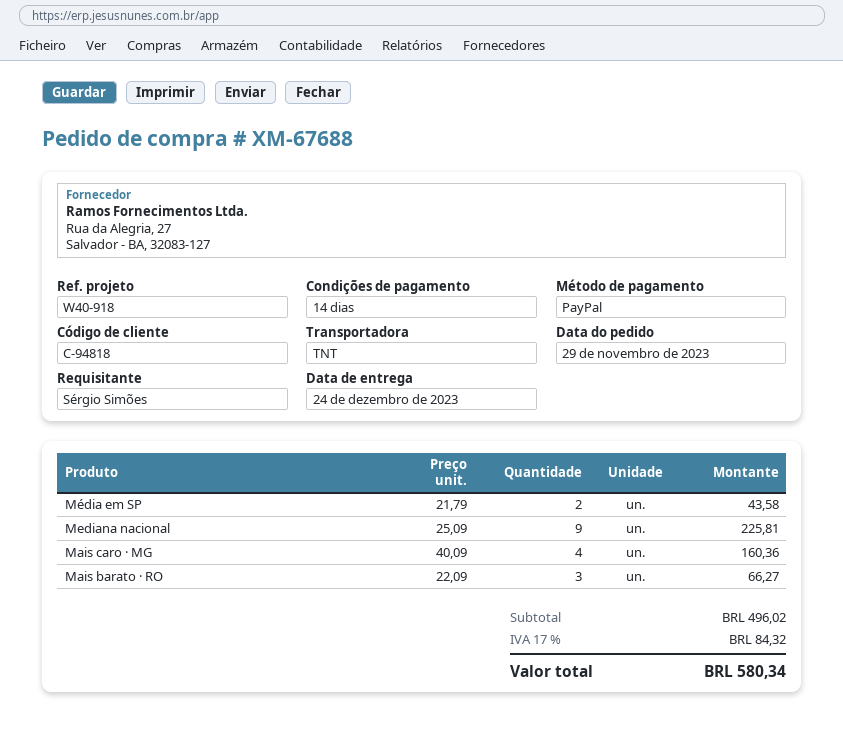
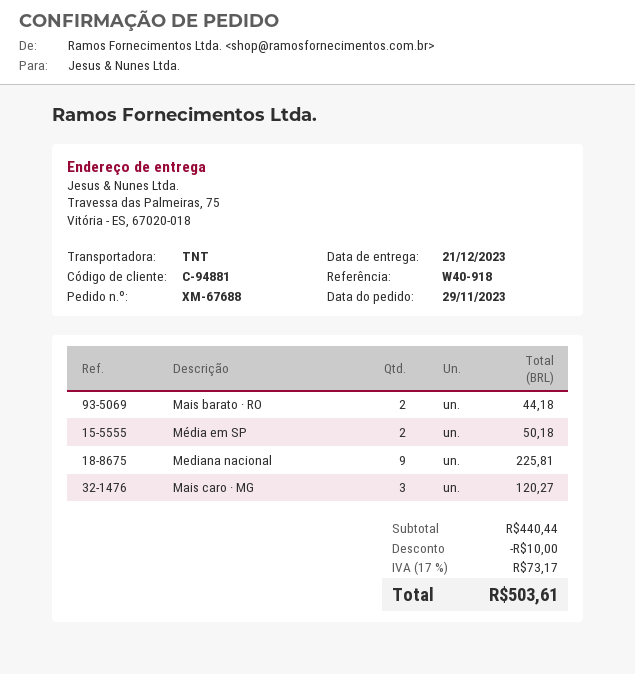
delivery date: 2023-12-24 -> 2023-12-21
customer number: C-94818 -> C-94881
Média em SP: 2 for 43.58 -> 2 for 50.18
Mais caro · MG: 4 for 160.36 -> 3 for 120.27
Mais barato · RO: 3 for 66.27 -> 2 for 44.18
subtotal: 496.02 -> 440.44
discount: none -> 10.00
tax: 17% = 84.32 -> 17% = 73.17
total: 580.34 -> 503.61

